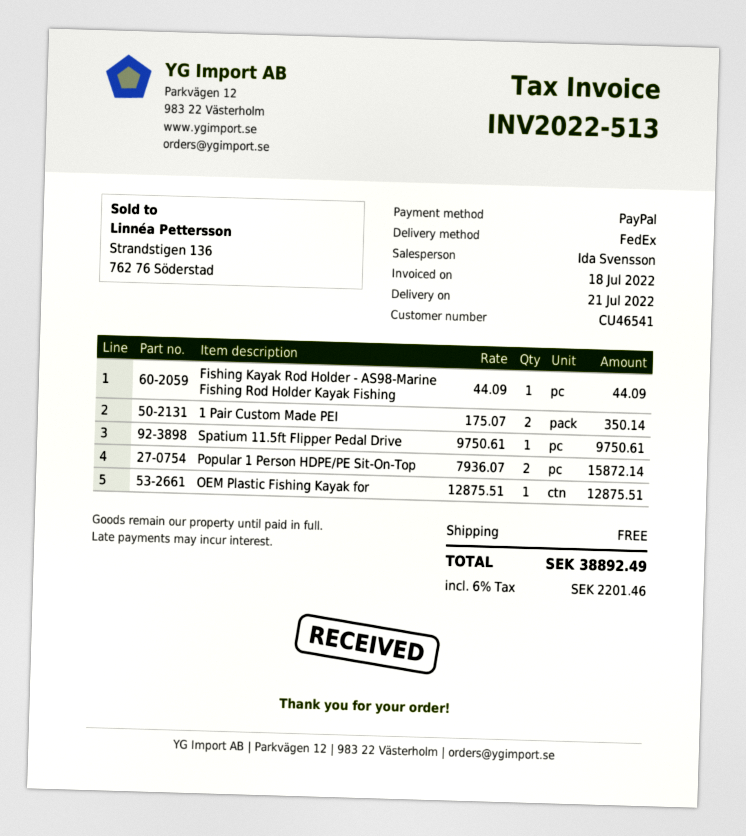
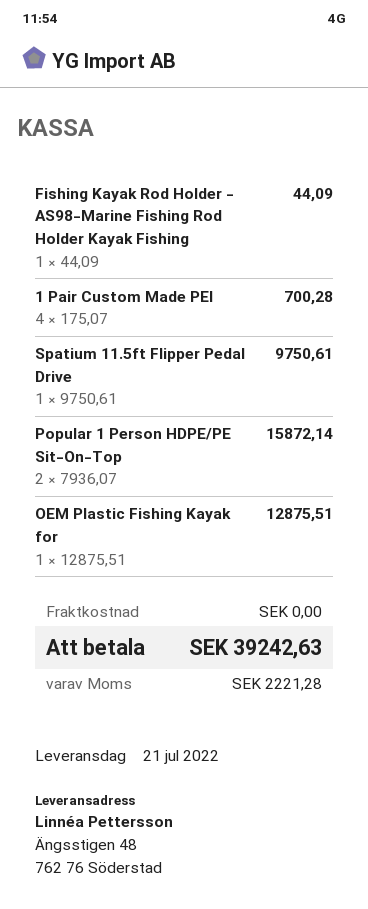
1 Pair Custom Made PEI: 2 x 175.07 = 350.14 -> 4 x 175.07 = 700.28
tax: 2201.46 -> 2221.28
total: 38892.49 -> 39242.63

